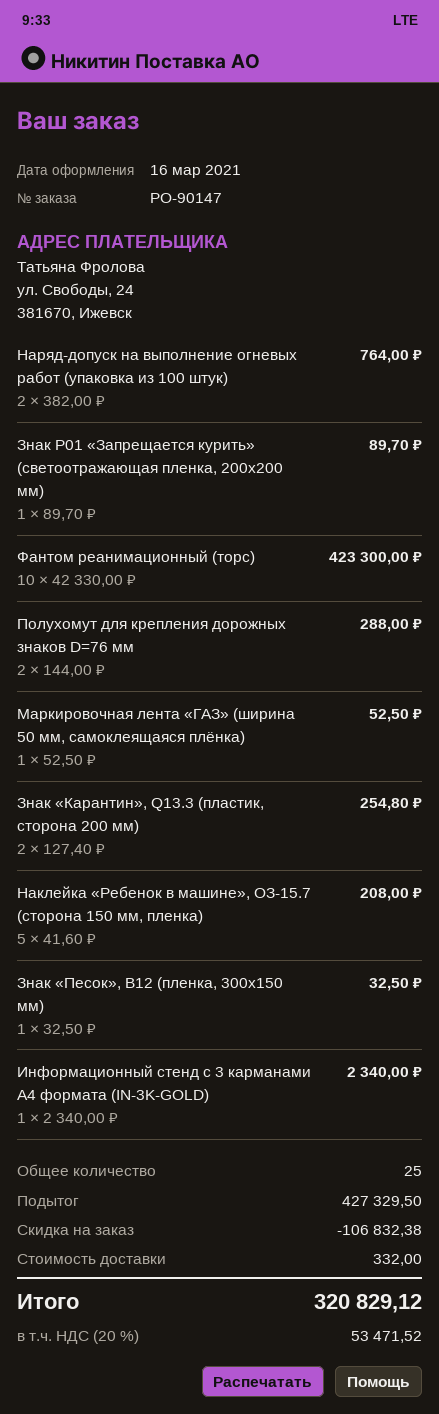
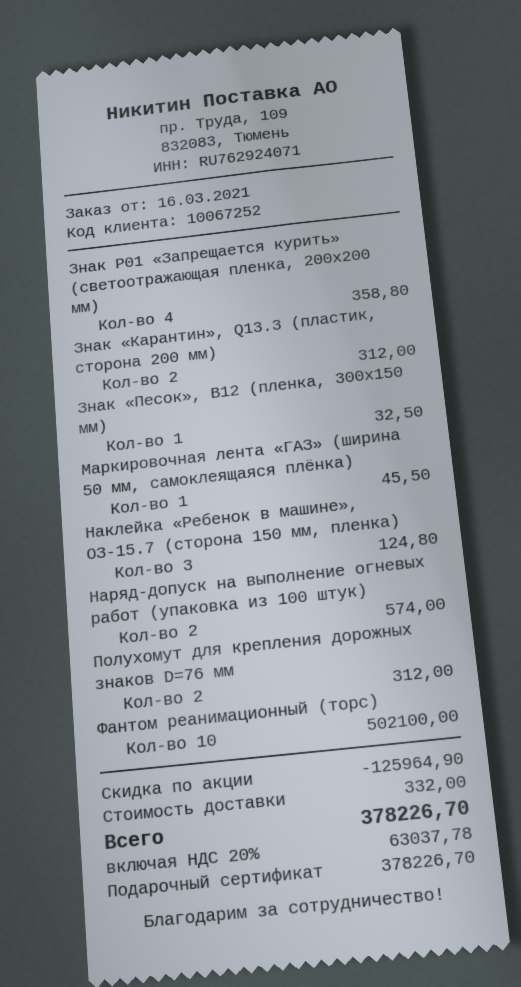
Наряд-допуск на выполнение огневых работ (упаковка из 100 штук): 2 for 764.00 -> 2 for 574.00
Знак P01 «Запрещается курить» (светоотражающая пленка, 200х200 мм): 1 for 89.70 -> 4 for 358.80
Фантом реанимационный (торс): 10 for 423300.00 -> 10 for 502100.00
Полухомут для крепления дорожных знаков D=76 мм: 2 for 288.00 -> 2 for 312.00
Маркировочная лента «ГАЗ» (ширина 50 мм, самоклеящаяся плёнка): 1 for 52.50 -> 1 for 45.50
Знак «Карантин», Q13.3 (пластик, сторона 200 мм): 2 for 254.80 -> 2 for 312.00
Наклейка «Ребенок в машине», ОЗ-15.7 (сторона 150 мм, пленка): 5 for 208.00 -> 3 for 124.80
Информационный стенд с 3 карманами А4 формата (IN-3K-GOLD): 1 for 2340.00 -> none
discount: 106832.38 -> 125964.90
tax: 20% = 53471.52 -> 20% = 63037.78
total: 320829.12 -> 378226.70

